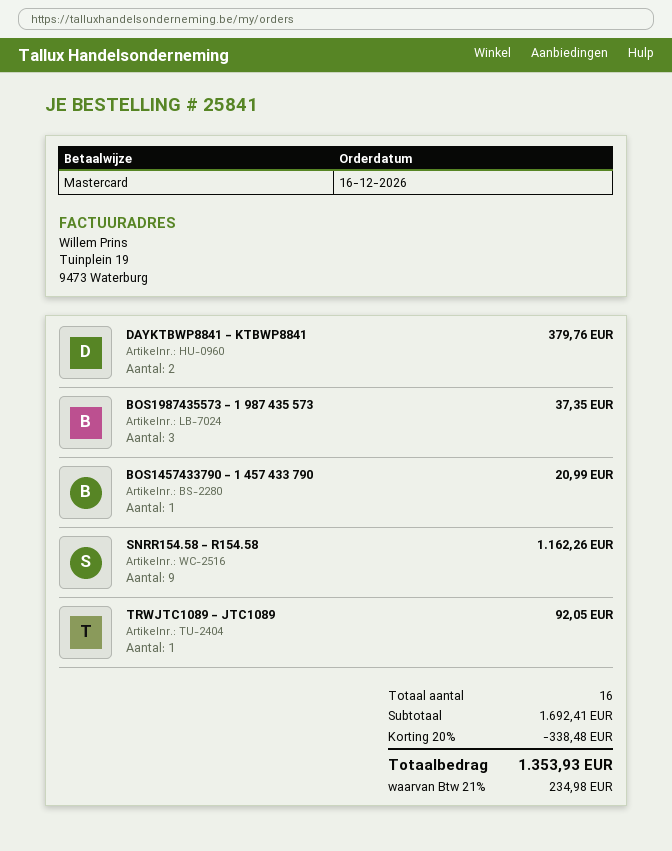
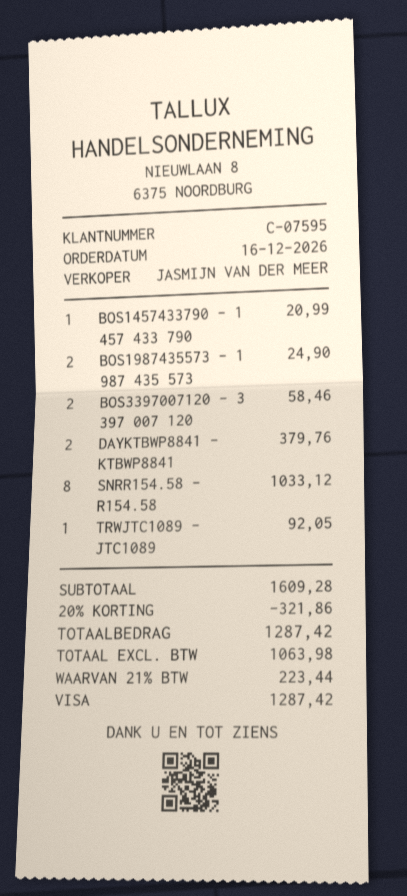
payment method: Mastercard -> Visa
BOS1987435573 - 1 987 435 573: 3 for 37.35 -> 2 for 24.90
SNRR154.58 - R154.58: 9 for 1162.26 -> 8 for 1033.12
BOS3397007120 - 3 397 007 120: none -> 2 for 58.46
subtotal: 1692.41 -> 1609.28
discount: 20% = 338.48 -> 20% = 321.86
tax: 21% = 234.98 -> 21% = 223.44
total: 1353.93 -> 1287.42

